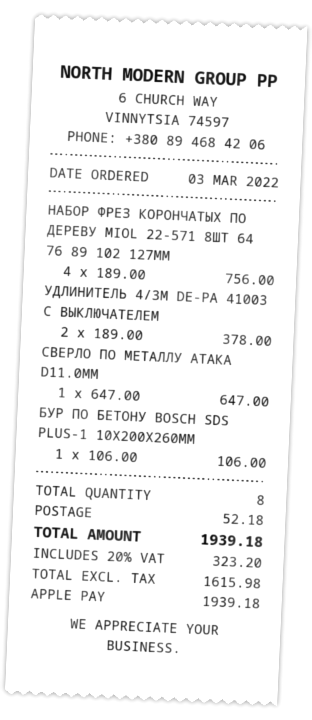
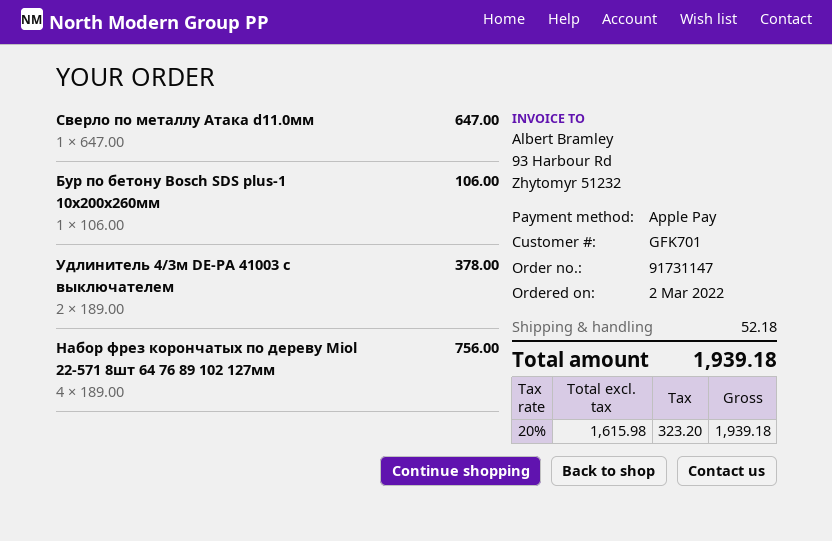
order date: 2022-03-03 -> 2022-03-02

